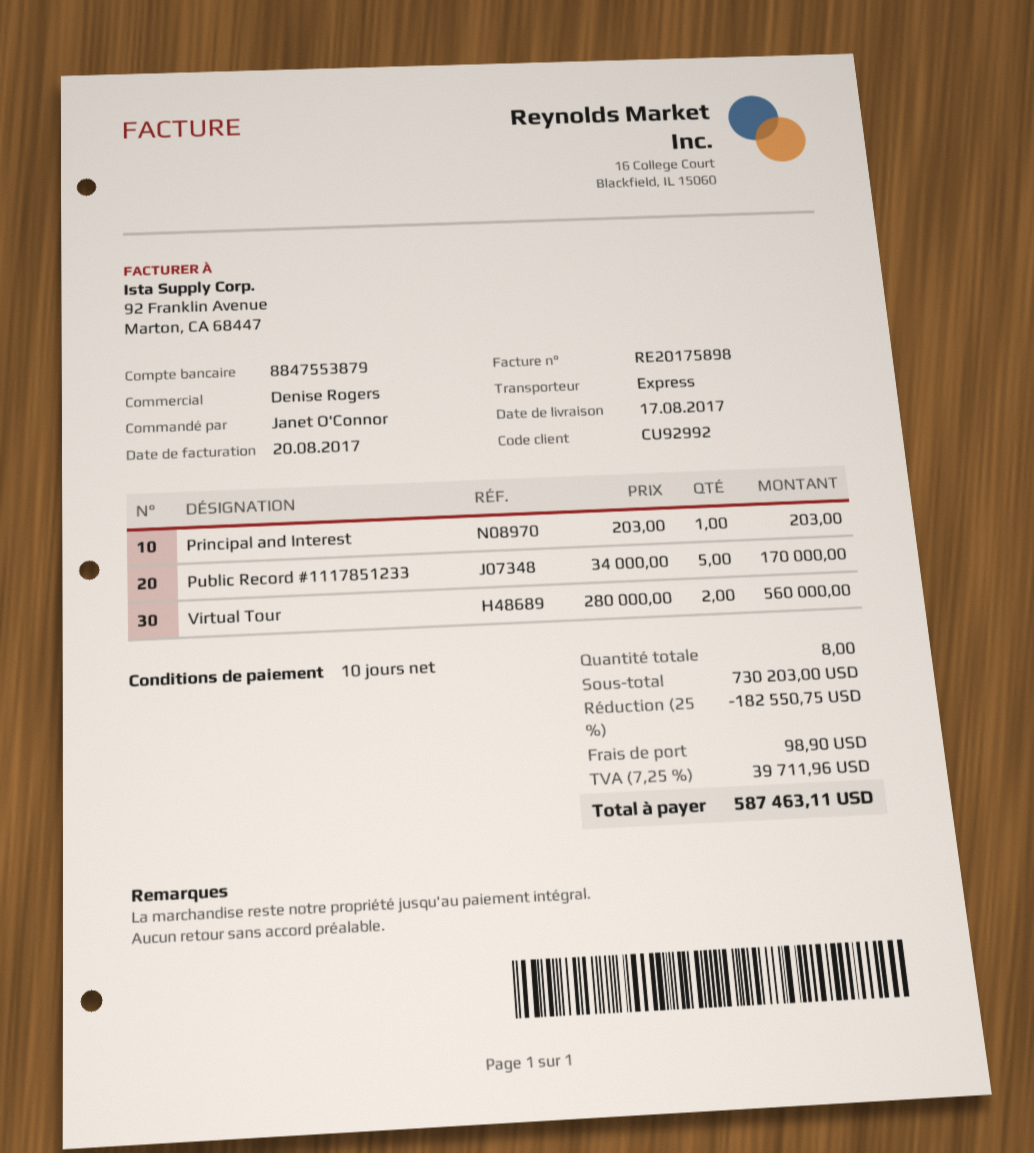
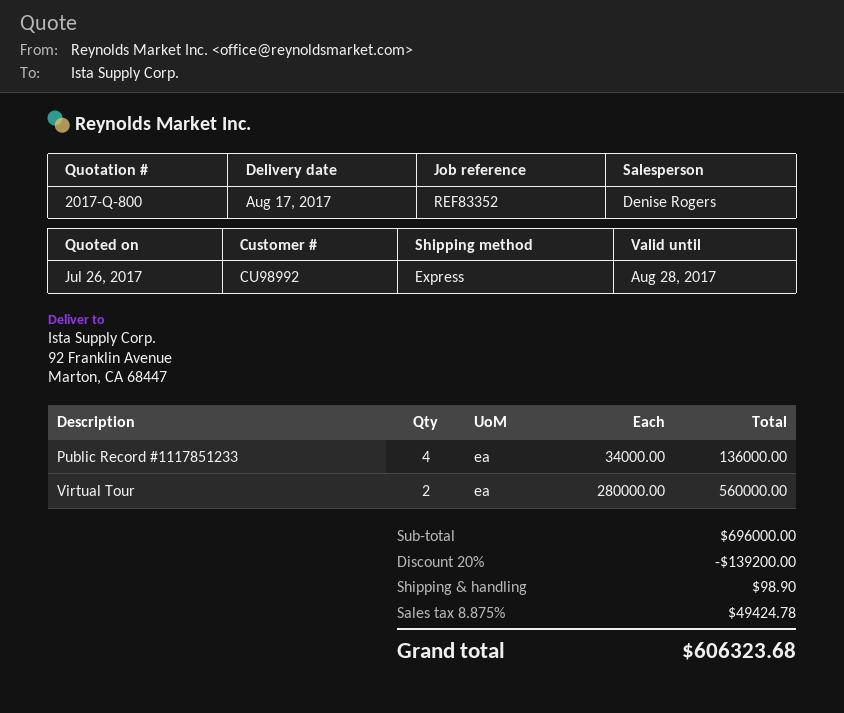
customer number: CU92992 -> CU98992
Principal and Interest: 1 x 203.00 = 203.00 -> none
Public Record #1117851233: 5 x 34000.00 = 170000.00 -> 4 x 34000.00 = 136000.00
subtotal: 730203.00 -> 696000.00
discount: 25% = 182550.75 -> 20% = 139200.00
tax: 7.25% = 39711.96 -> 8.875% = 49424.78
total: 587463.11 -> 606323.68

